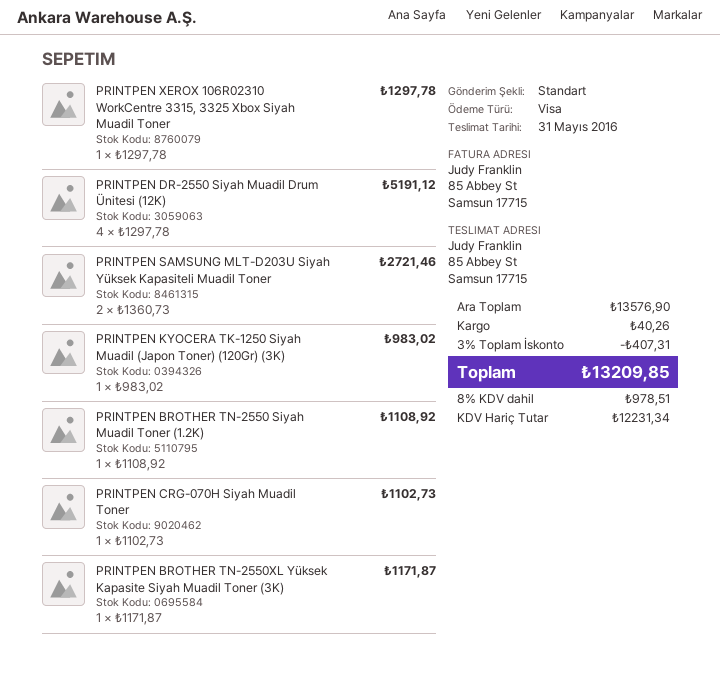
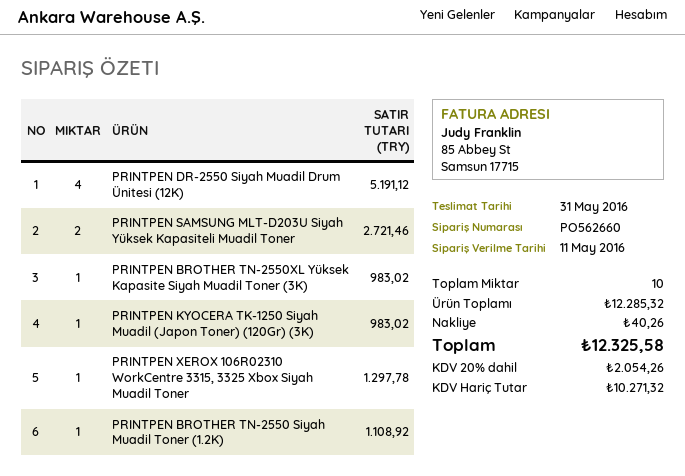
PRINTPEN CRG-070H Siyah Muadil Toner: 1 for 1102.73 -> none
PRINTPEN BROTHER TN-2550XL Yüksek Kapasite Siyah Muadil Toner (3K): 1 for 1171.87 -> 1 for 983.02
subtotal: 13576.90 -> 12285.32
discount: 3% = 407.31 -> none
net: 12231.34 -> 10271.32
tax: 8% = 978.51 -> 20% = 2054.26
total: 13209.85 -> 12325.58

